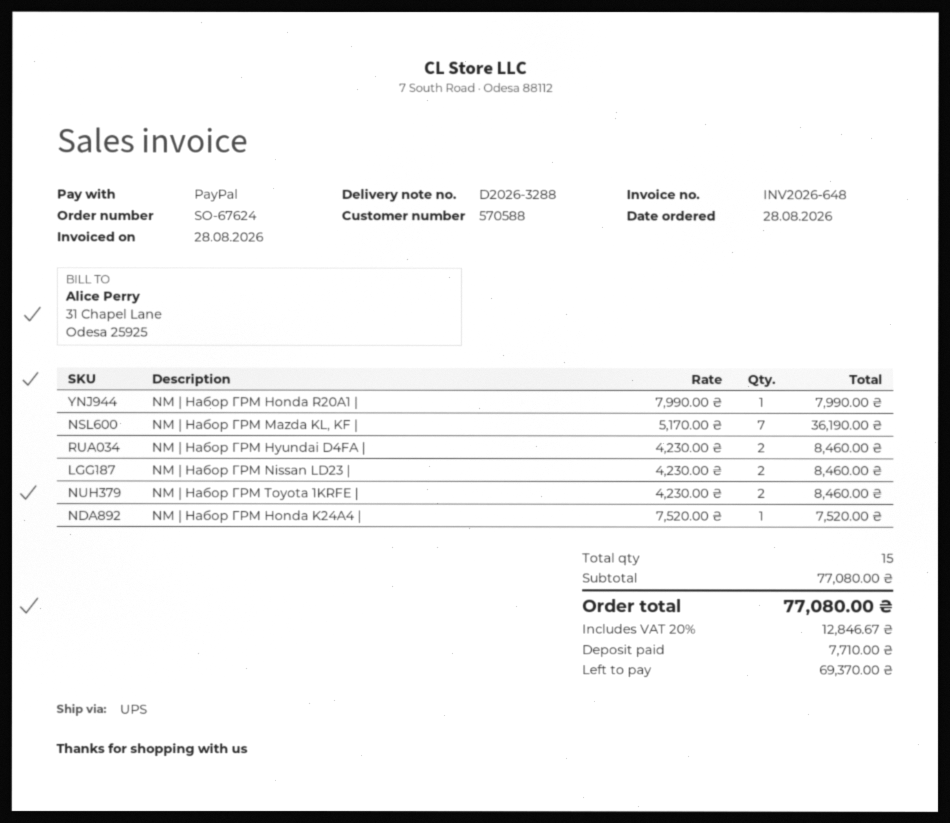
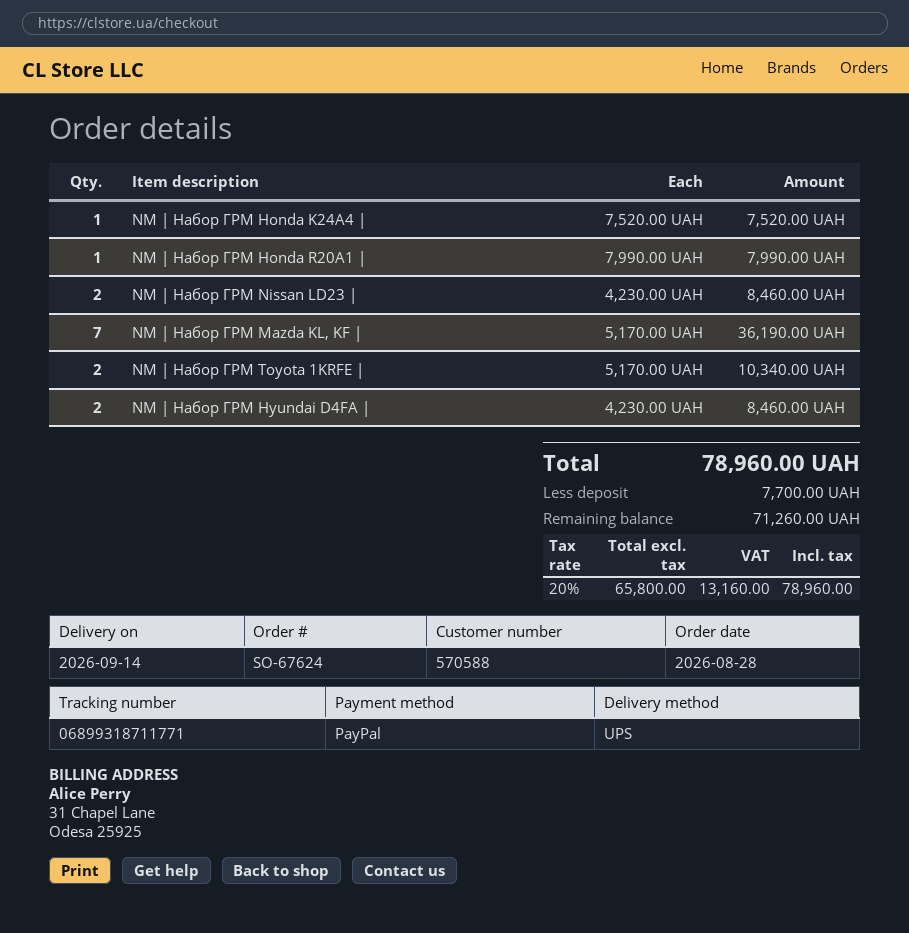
NM | Набор ГРМ Toyota 1KRFE |: 2 x 4230.00 = 8460.00 -> 2 x 5170.00 = 10340.00
tax: 20% = 12846.67 -> 20% = 13160.00
total: 77080.00 -> 78960.00
deposit: 7710.00 -> 7700.00
balance: 69370.00 -> 71260.00

